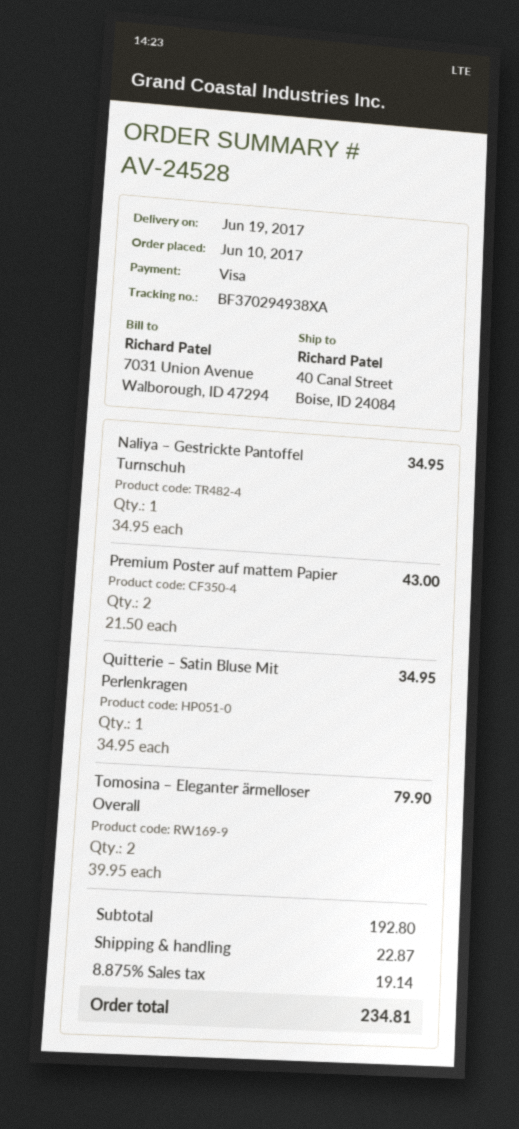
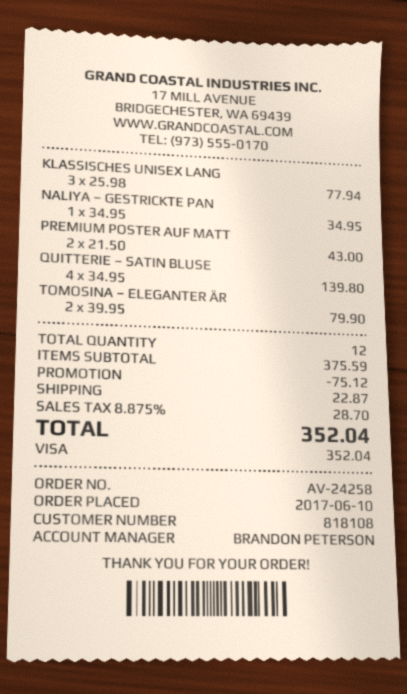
order number: AV-24528 -> AV-24258
Quitterie – Satin Bluse Mit Perlenkragen: 1 x 34.95 = 34.95 -> 4 x 34.95 = 139.80
KLASSISCHES UNISEX LANG: none -> 3 x 25.98 = 77.94
subtotal: 192.80 -> 375.59
discount: none -> 75.12
tax: 8.875% = 19.14 -> 8.875% = 28.70
total: 234.81 -> 352.04

